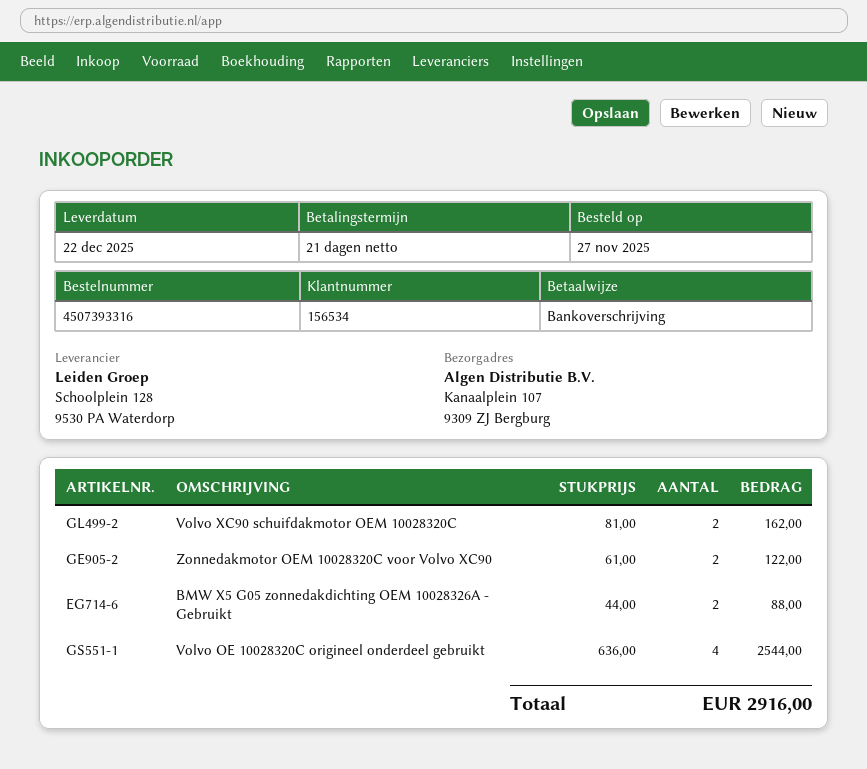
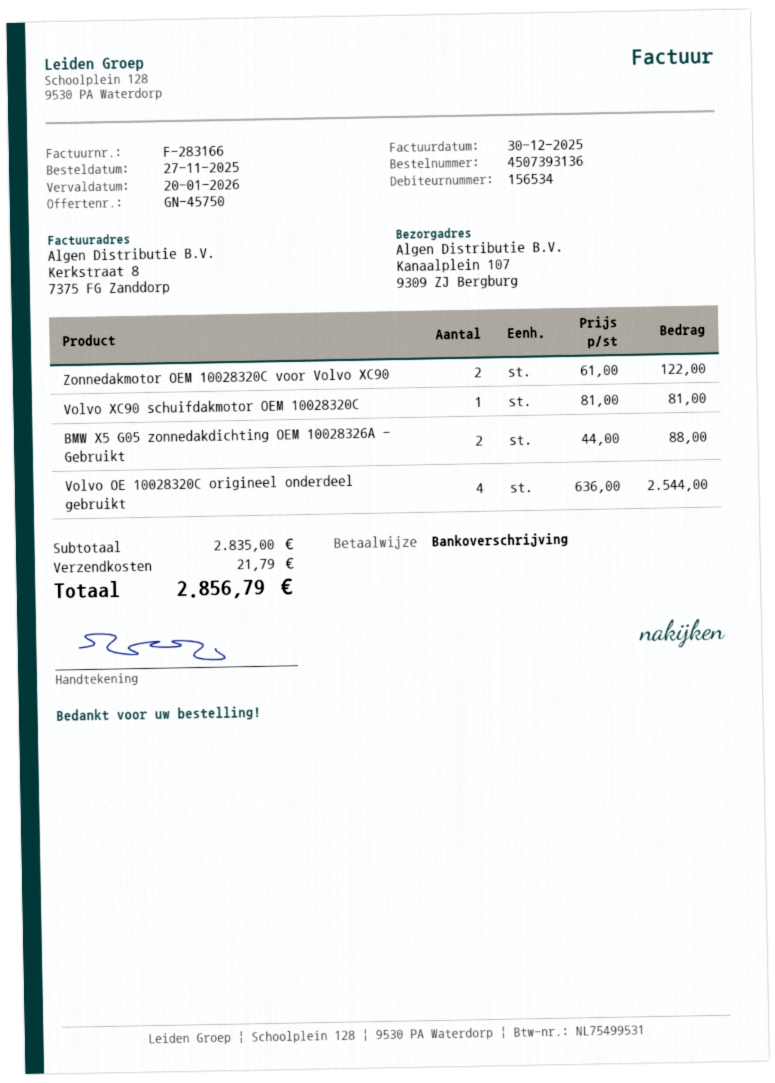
order number: 4507393316 -> 4507393136
Volvo XC90 schuifdakmotor OEM 10028320C: 2 x 81.00 = 162.00 -> 1 x 81.00 = 81.00
shipping: none -> 21.79
total: 2916.00 -> 2856.79

